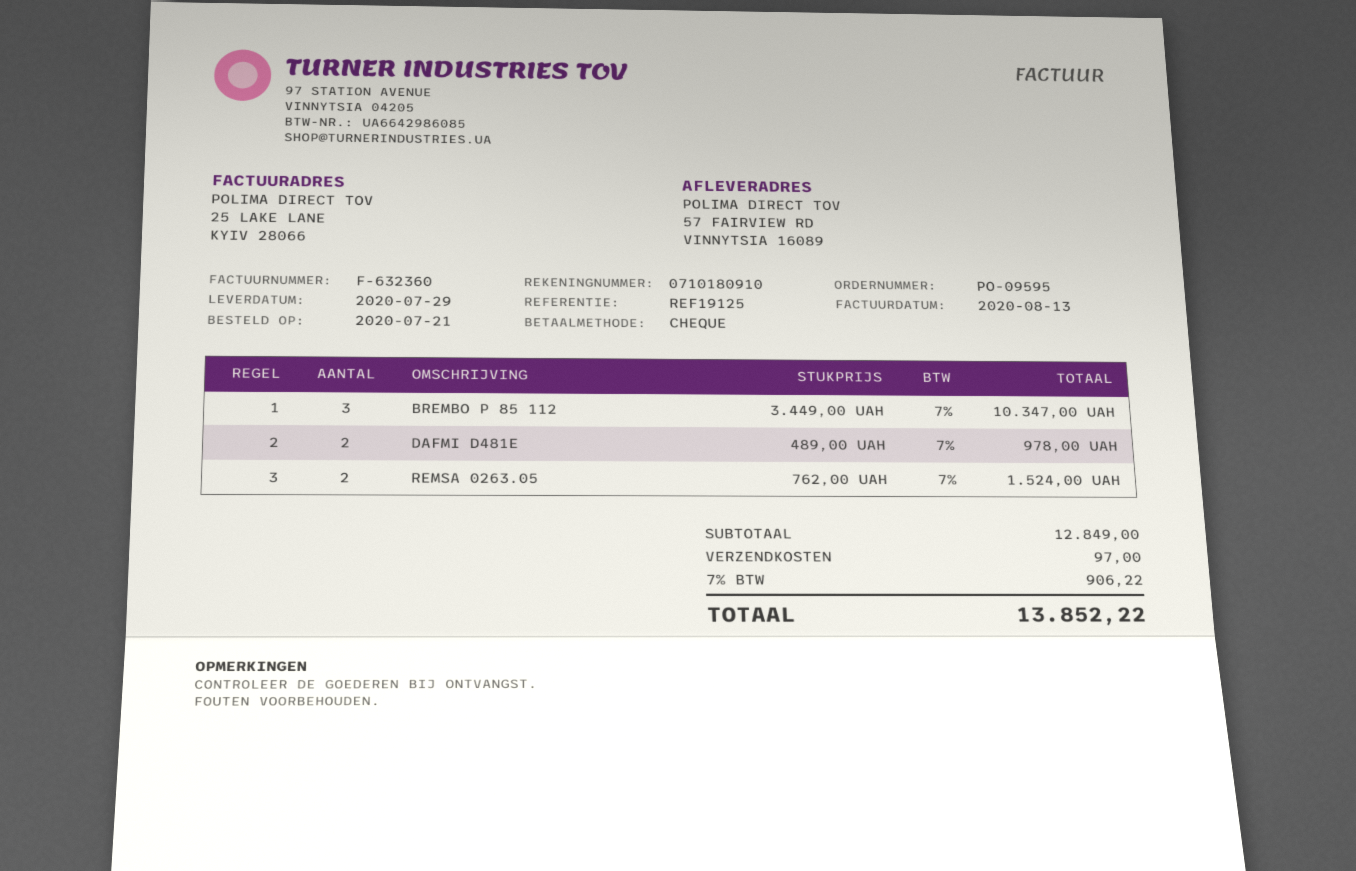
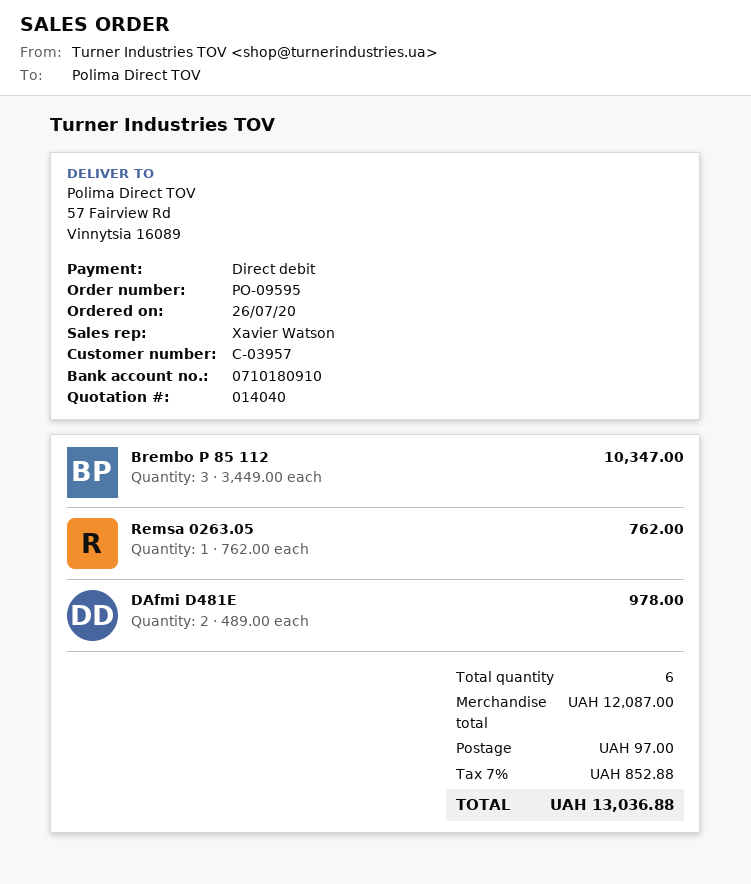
order date: 2020-07-21 -> 2020-07-26
payment method: cheque -> direct debit
REMSA 0263.05: 2 x 762.00 = 1524.00 -> 1 x 762.00 = 762.00
subtotal: 12849.00 -> 12087.00
tax: 7% = 906.22 -> 7% = 852.88
total: 13852.22 -> 13036.88

